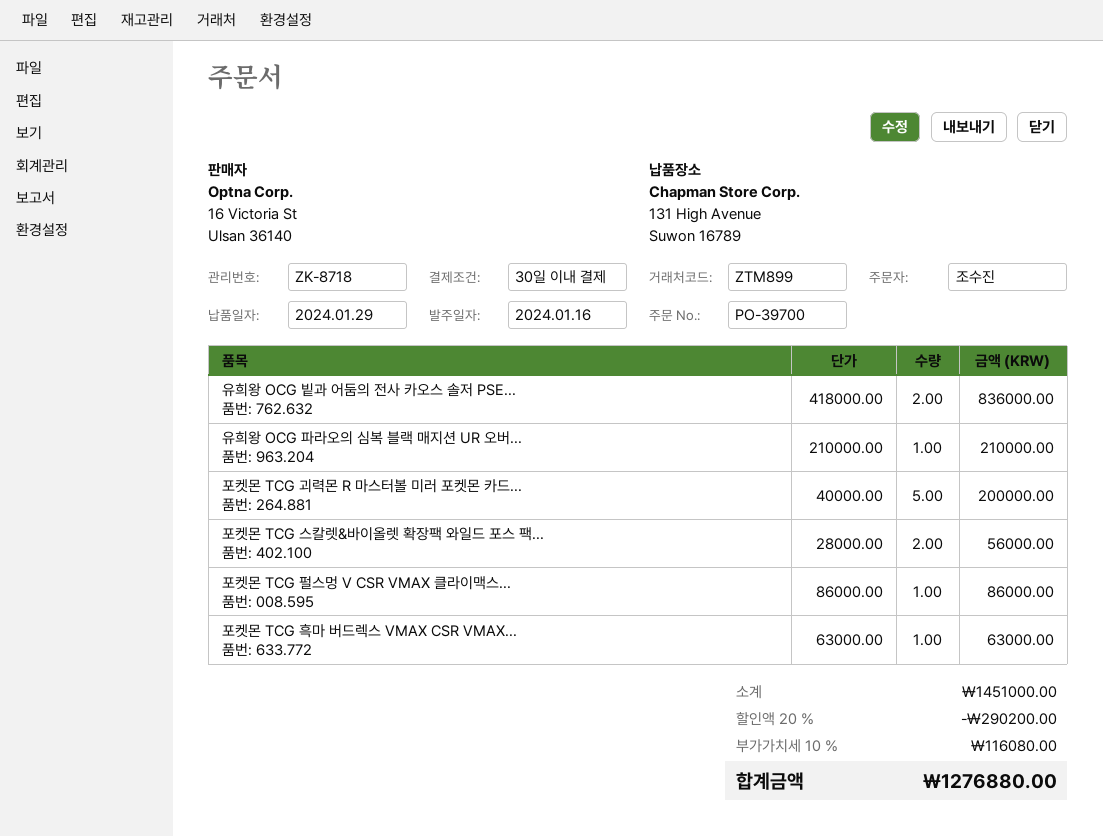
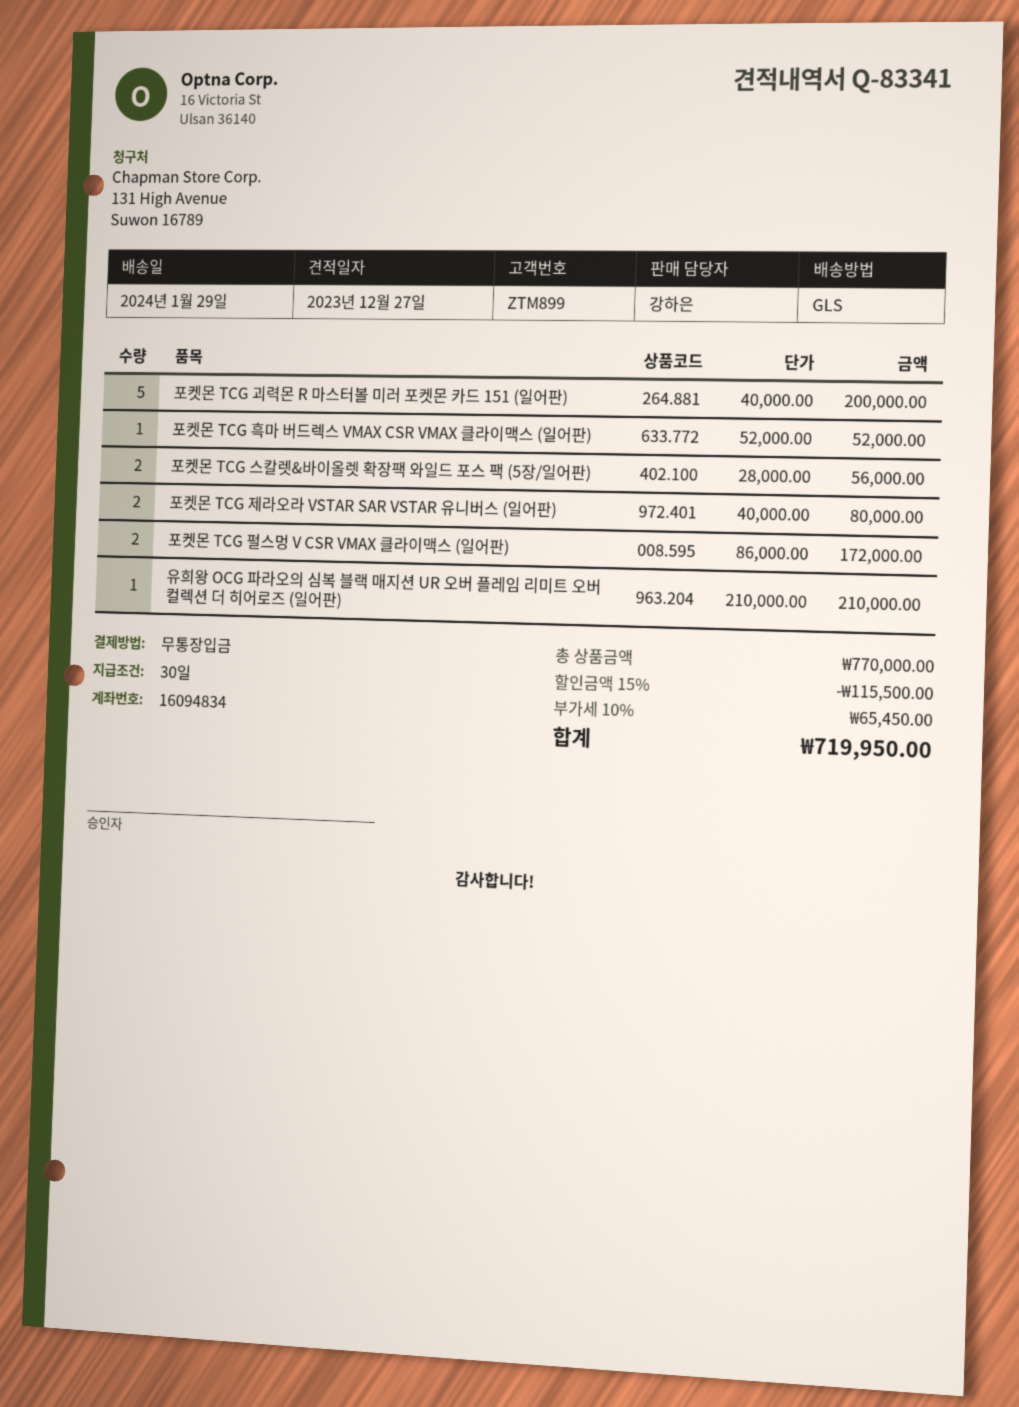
유희왕 OCG 빝과 어둠의 전사 카오스 솔저 PSE...: 2 x 418000.00 = 836000.00 -> none
포켓몬 TCG 펄스멍 V CSR VMAX 클라이맥스...: 1 x 86000.00 = 86000.00 -> 2 x 86000.00 = 172000.00
포켓몬 TCG 흑마 버드렉스 VMAX CSR VMAX...: 1 x 63000.00 = 63000.00 -> 1 x 52000.00 = 52000.00
포켓몬 TCG 제라오라 VSTAR SAR VSTAR 유니버스 (일어판): none -> 2 x 40000.00 = 80000.00
subtotal: 1451000.00 -> 770000.00
discount: 20% = 290200.00 -> 15% = 115500.00
tax: 10% = 116080.00 -> 10% = 65450.00
total: 1276880.00 -> 719950.00

